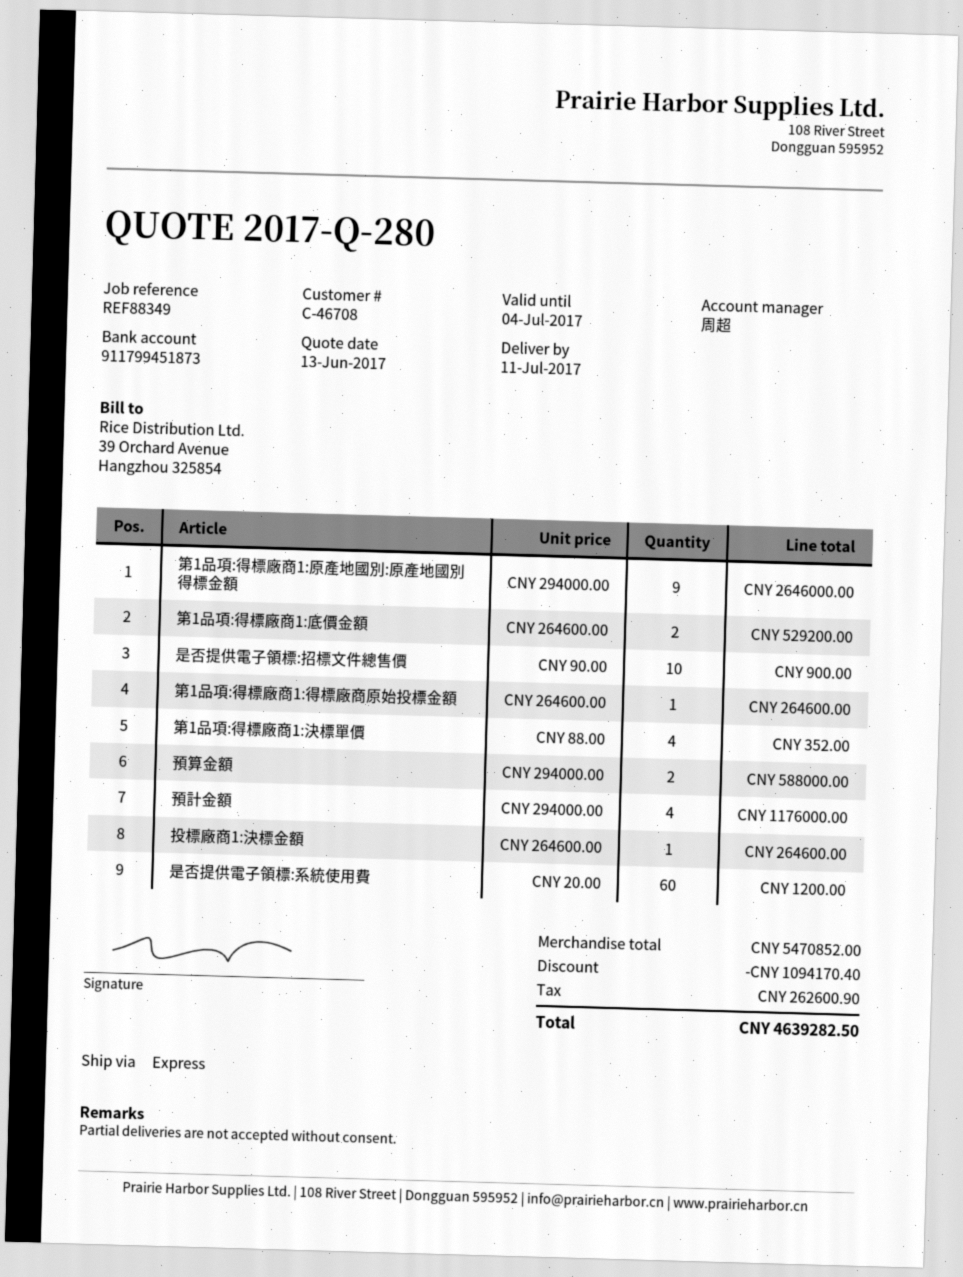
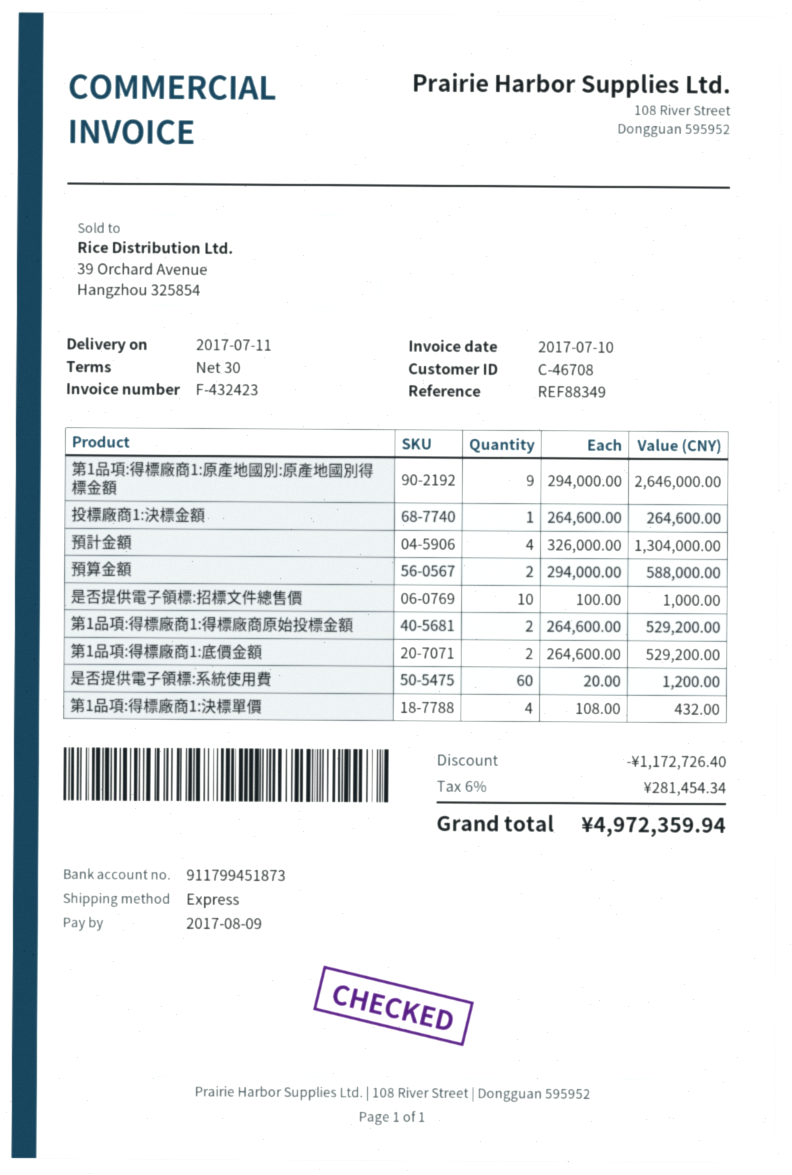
是否提供電子領標:招標文件總售價: 10 x 90.00 = 900.00 -> 10 x 100.00 = 1000.00
第1品項:得標廠商1:得標廠商原始投標金額: 1 x 264600.00 = 264600.00 -> 2 x 264600.00 = 529200.00
第1品項:得標廠商1:決標單價: 4 x 88.00 = 352.00 -> 4 x 108.00 = 432.00
預計金額: 4 x 294000.00 = 1176000.00 -> 4 x 326000.00 = 1304000.00
discount: 1094170.40 -> 1172726.40
tax: 262600.90 -> 281454.34
total: 4639282.50 -> 4972359.94

